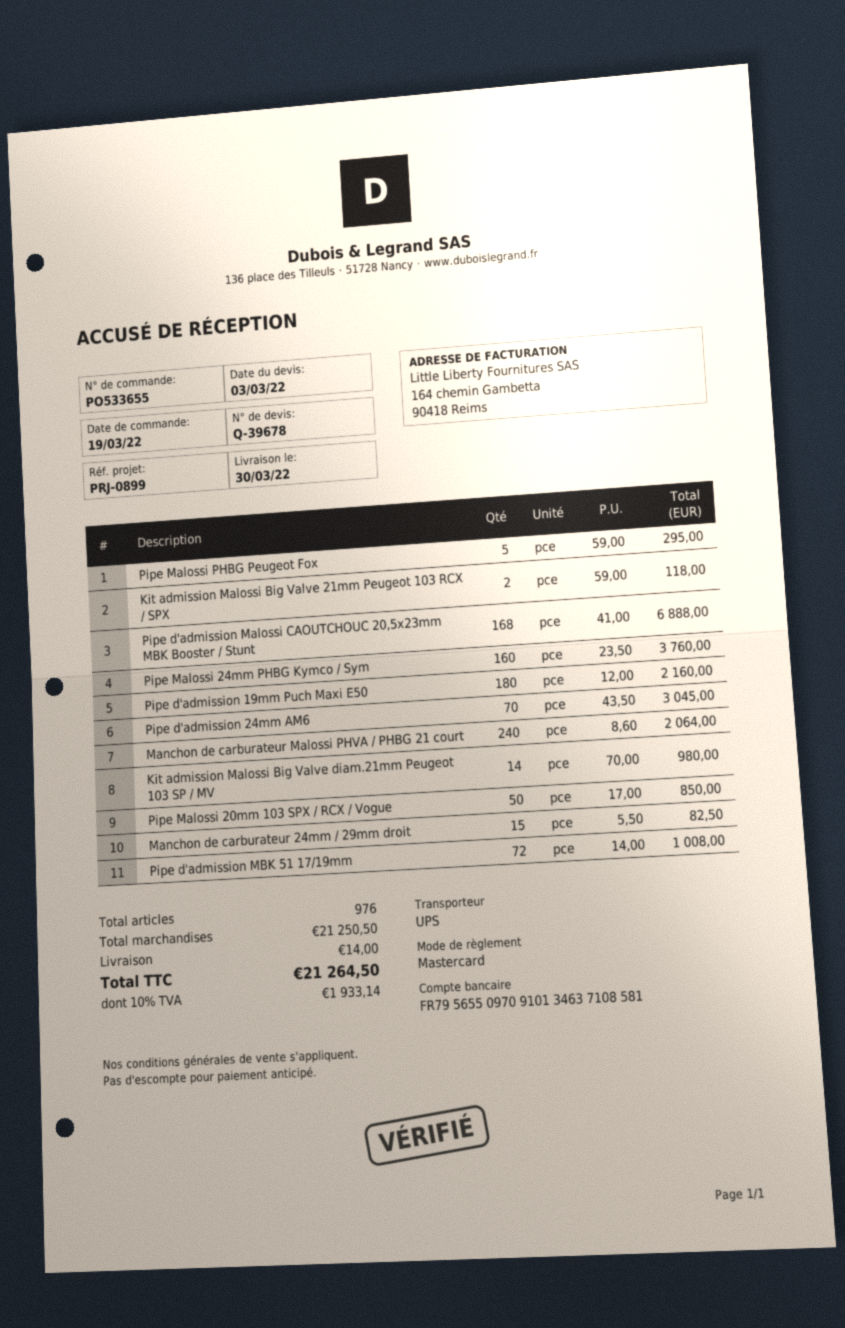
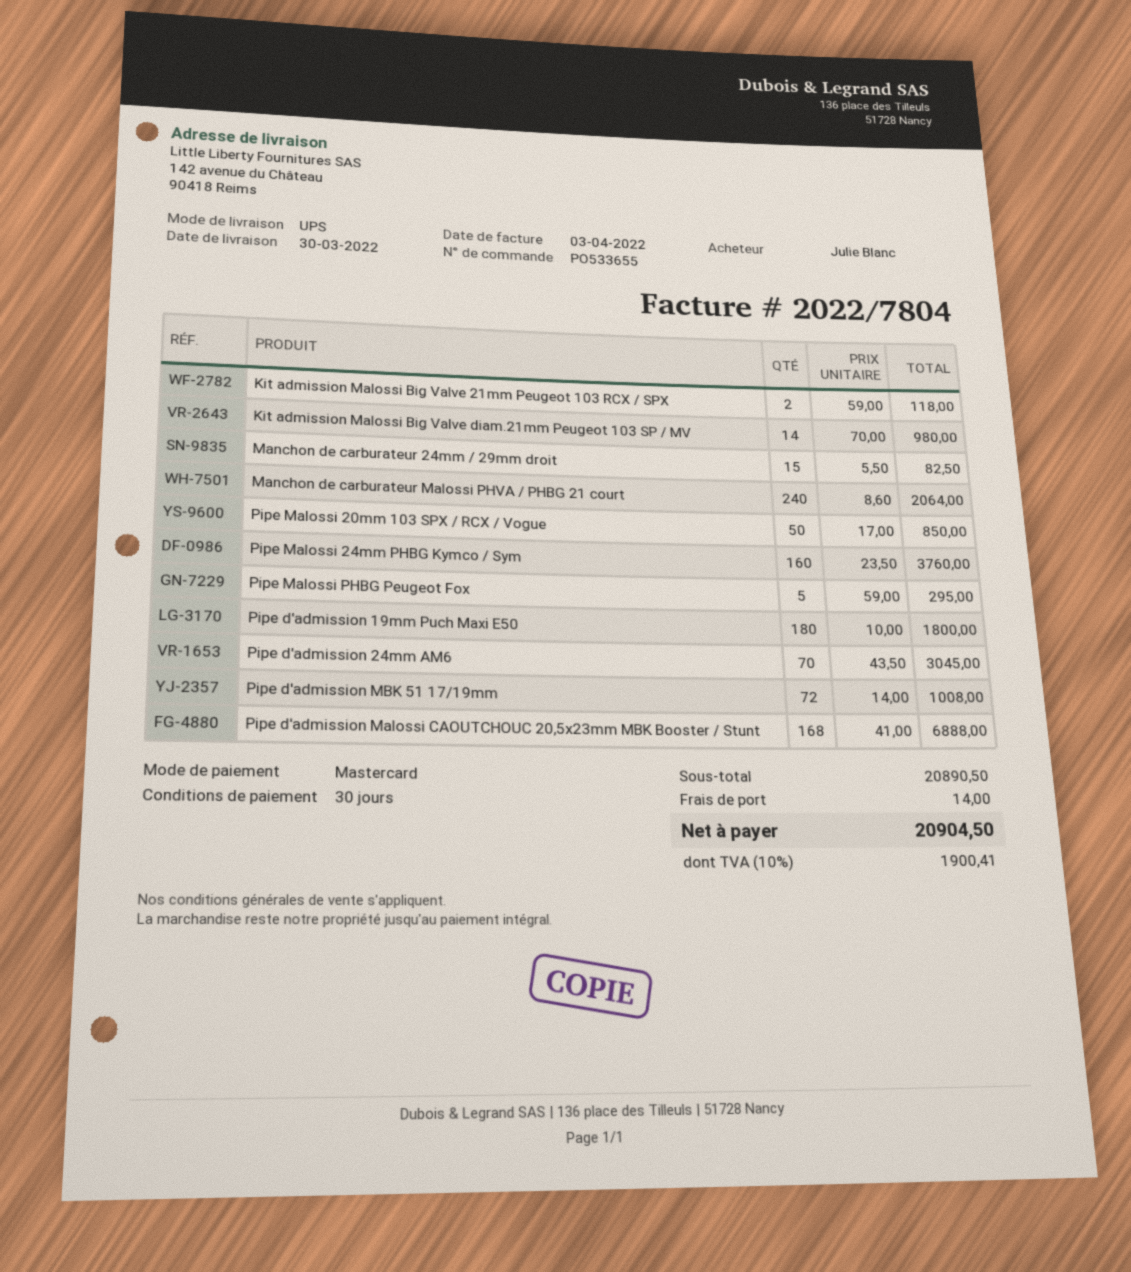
Pipe d'admission 19mm Puch Maxi E50: 180 x 12.00 = 2160.00 -> 180 x 10.00 = 1800.00
subtotal: 21250.50 -> 20890.50
tax: 10% = 1933.14 -> 10% = 1900.41
total: 21264.50 -> 20904.50

